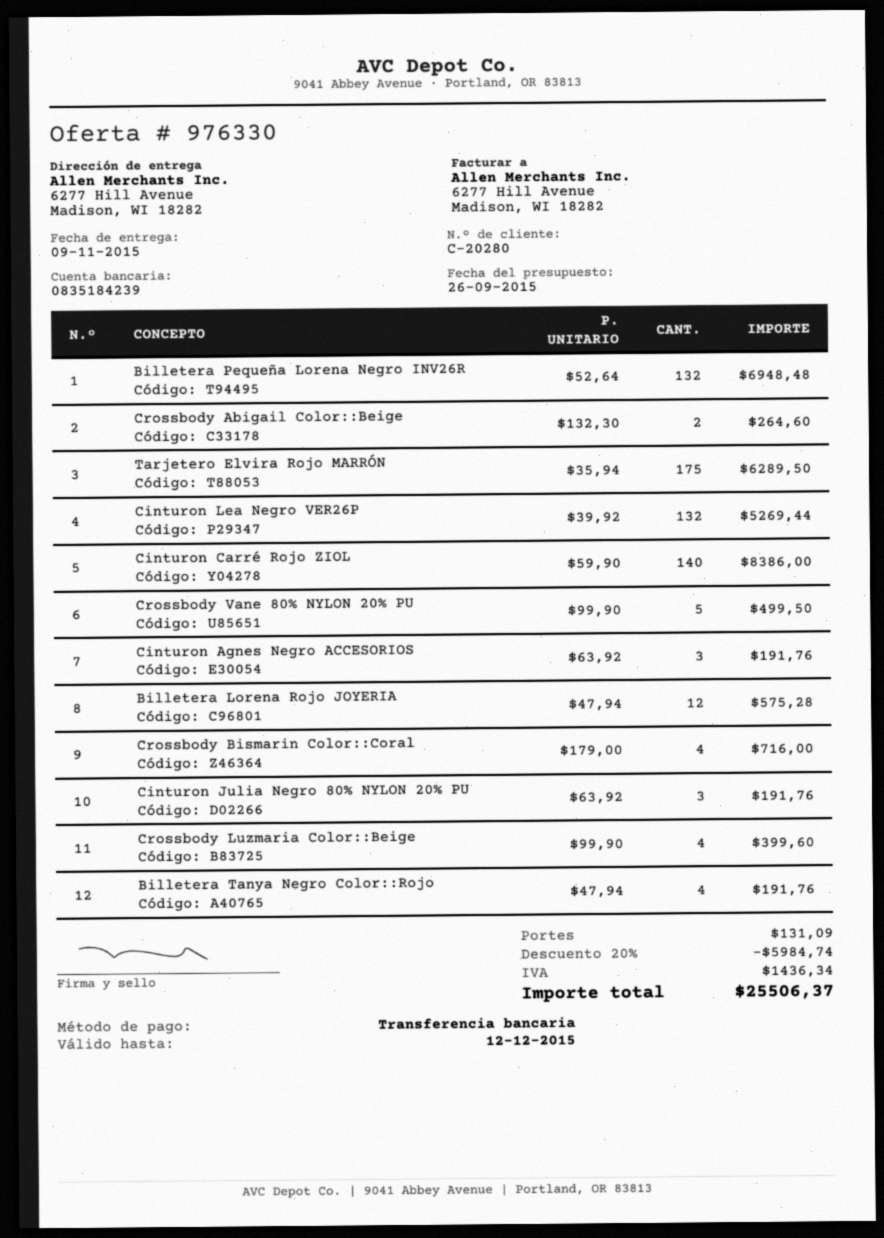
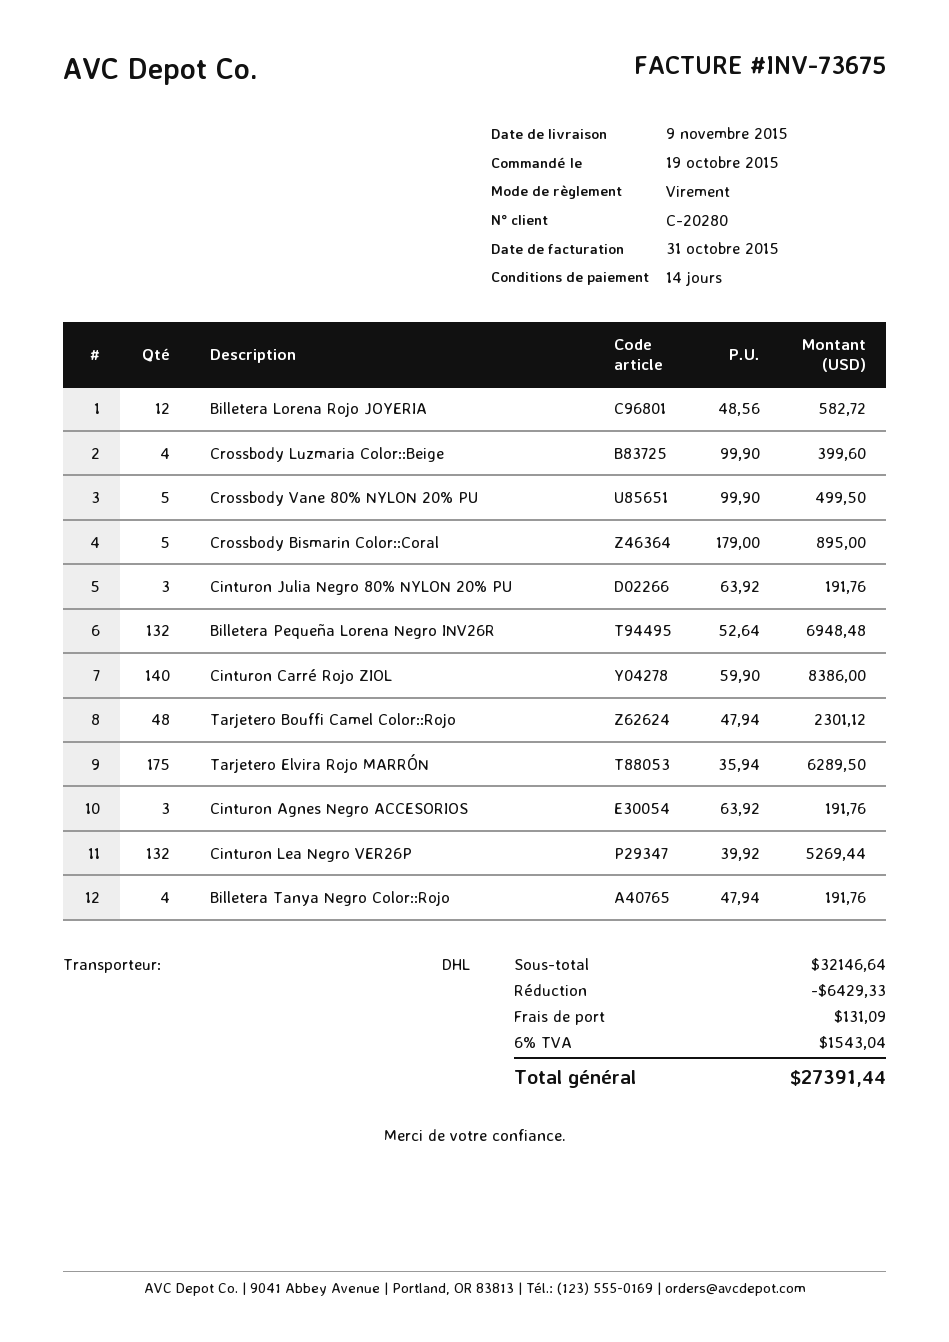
Crossbody Abigail Color::Beige: 2 x 132.30 = 264.60 -> none
Billetera Lorena Rojo JOYERIA: 12 x 47.94 = 575.28 -> 12 x 48.56 = 582.72
Crossbody Bismarin Color::Coral: 4 x 179.00 = 716.00 -> 5 x 179.00 = 895.00
Tarjetero Bouffi Camel Color::Rojo: none -> 48 x 47.94 = 2301.12
discount: 5984.74 -> 6429.33
tax: 1436.34 -> 1543.04
total: 25506.37 -> 27391.44

